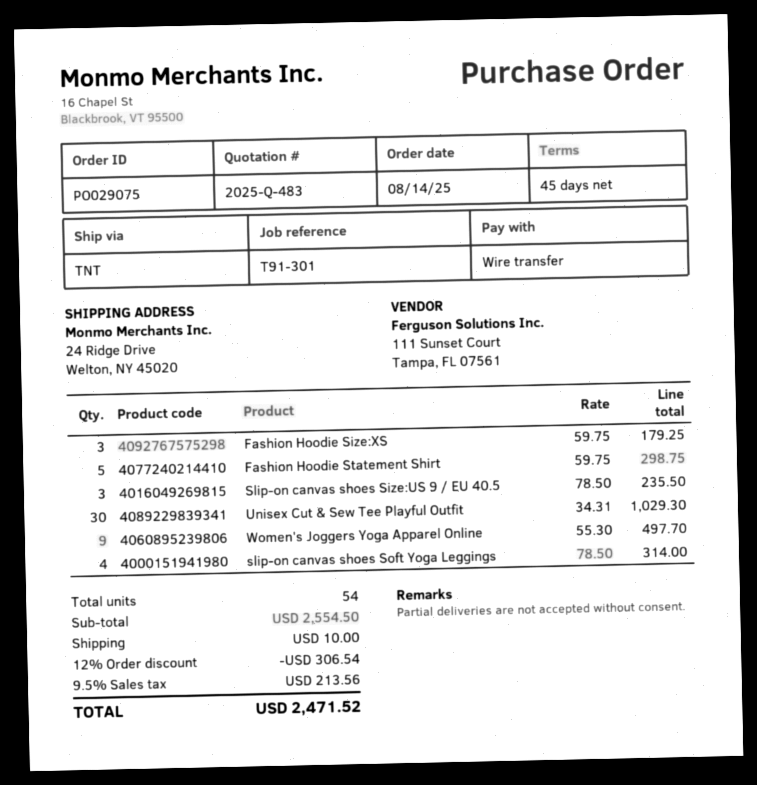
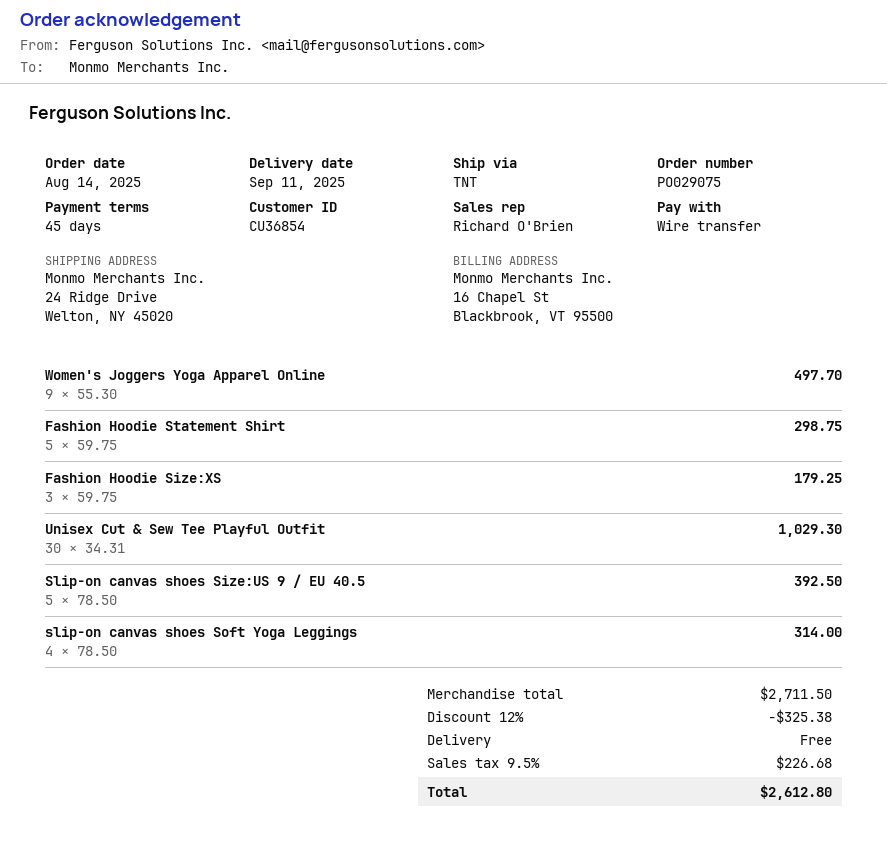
Slip-on canvas shoes Size:US 9 / EU 40.5: 3 x 78.50 = 235.50 -> 5 x 78.50 = 392.50
subtotal: 2554.50 -> 2711.50
discount: 12% = 306.54 -> 12% = 325.38
shipping: 10.00 -> 0.00
tax: 9.5% = 213.56 -> 9.5% = 226.68
total: 2471.52 -> 2612.80

